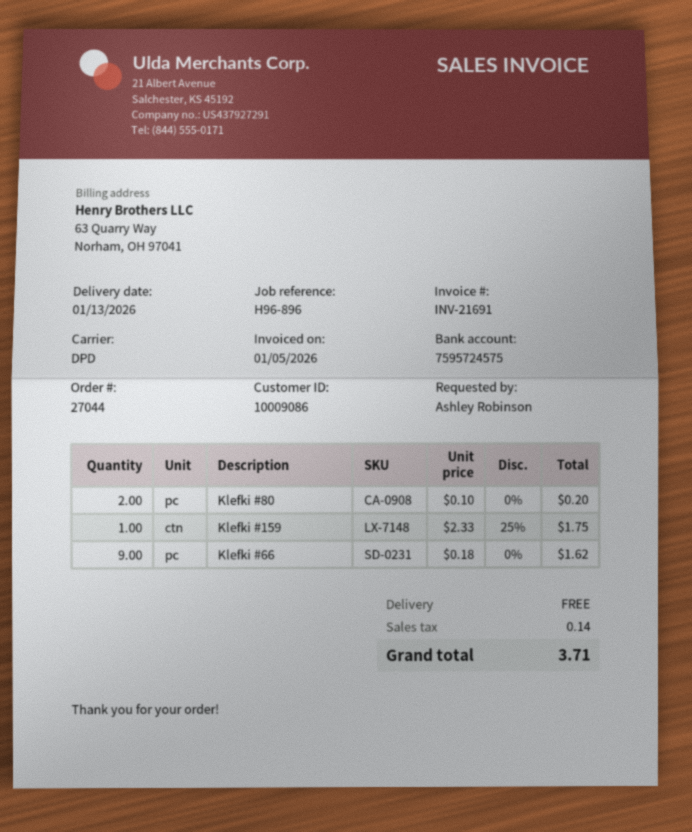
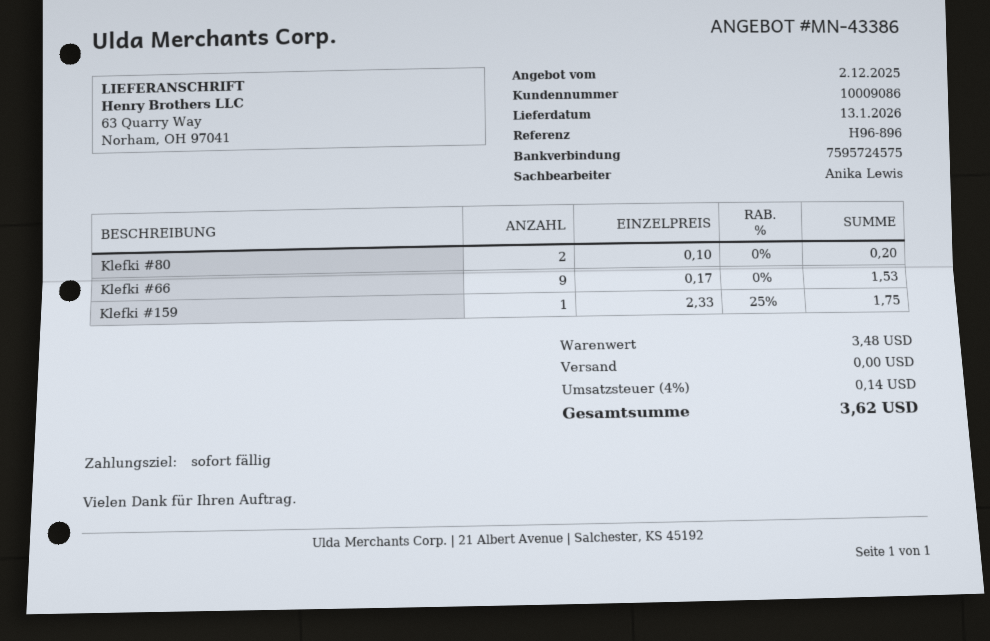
Klefki #66: 9 x 0.18 = 1.62 -> 9 x 0.17 = 1.53
total: 3.71 -> 3.62

